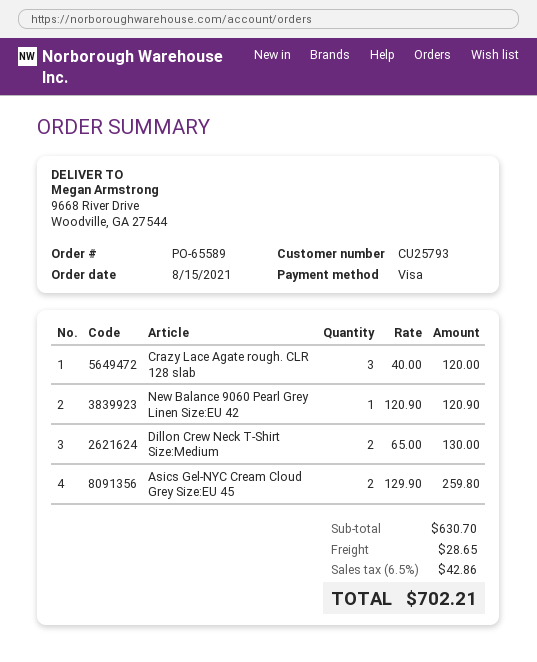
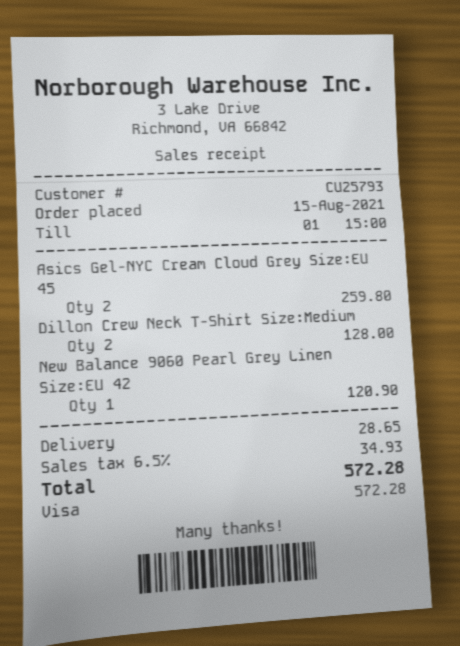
Crazy Lace Agate rough. CLR 128 slab: 3 for 120.00 -> none
Dillon Crew Neck T-Shirt Size:Medium: 2 for 130.00 -> 2 for 128.00
tax: 6.5% = 42.86 -> 6.5% = 34.93
total: 702.21 -> 572.28

